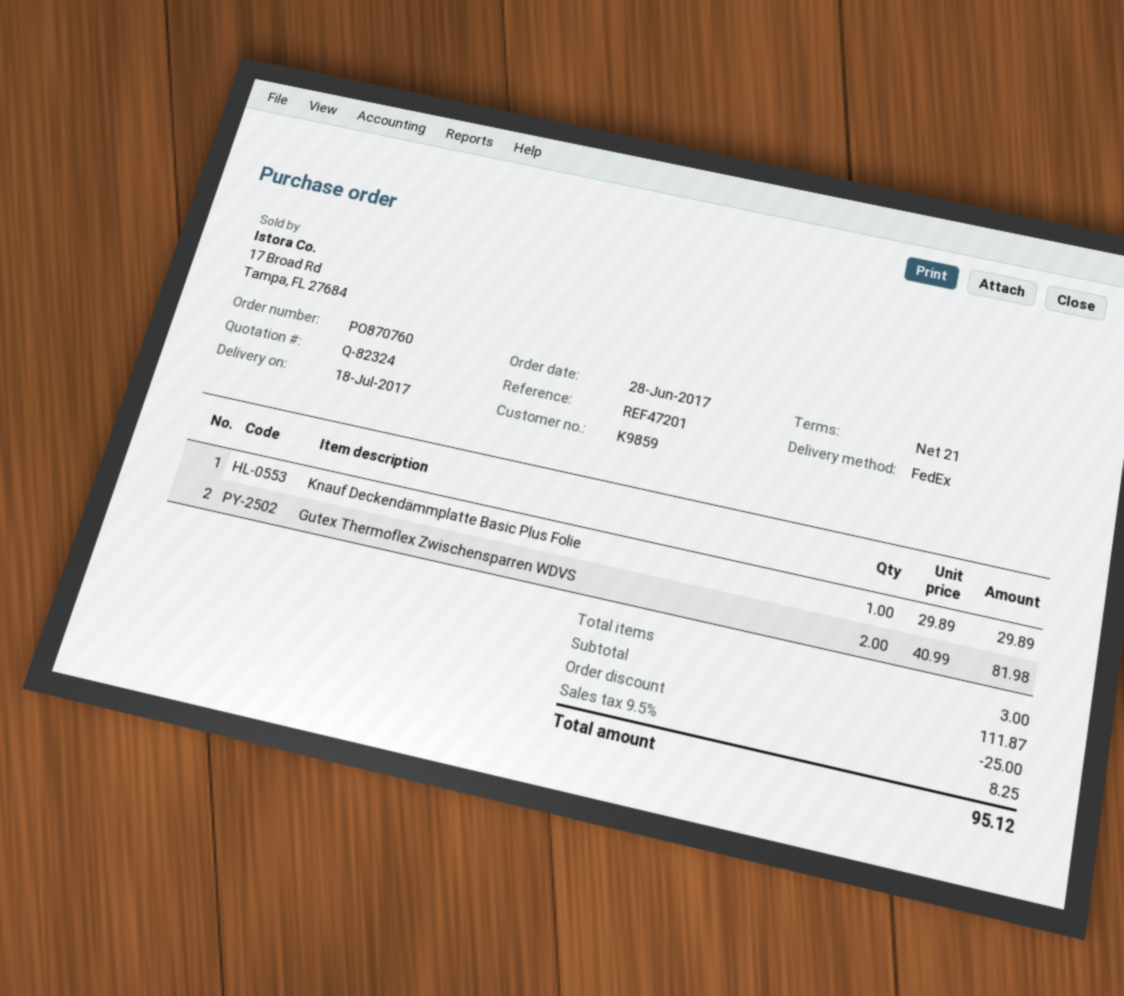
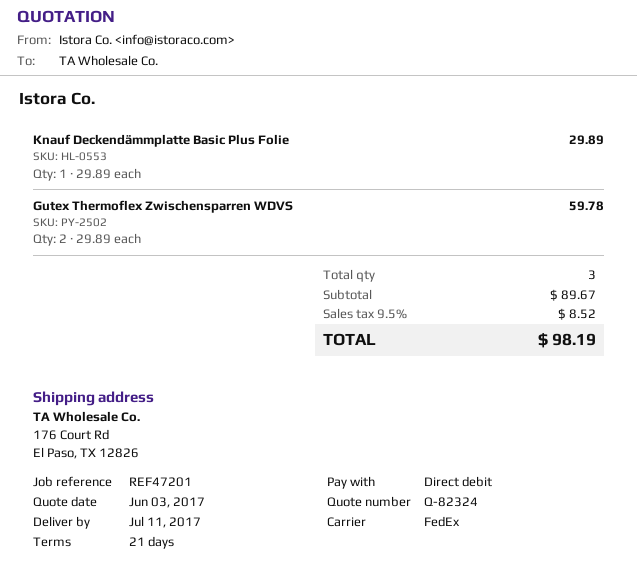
delivery date: 2017-07-18 -> 2017-07-11
Gutex Thermoflex Zwischensparren WDVS: 2 x 40.99 = 81.98 -> 2 x 29.89 = 59.78
subtotal: 111.87 -> 89.67
discount: 25.00 -> none
tax: 9.5% = 8.25 -> 9.5% = 8.52
total: 95.12 -> 98.19

